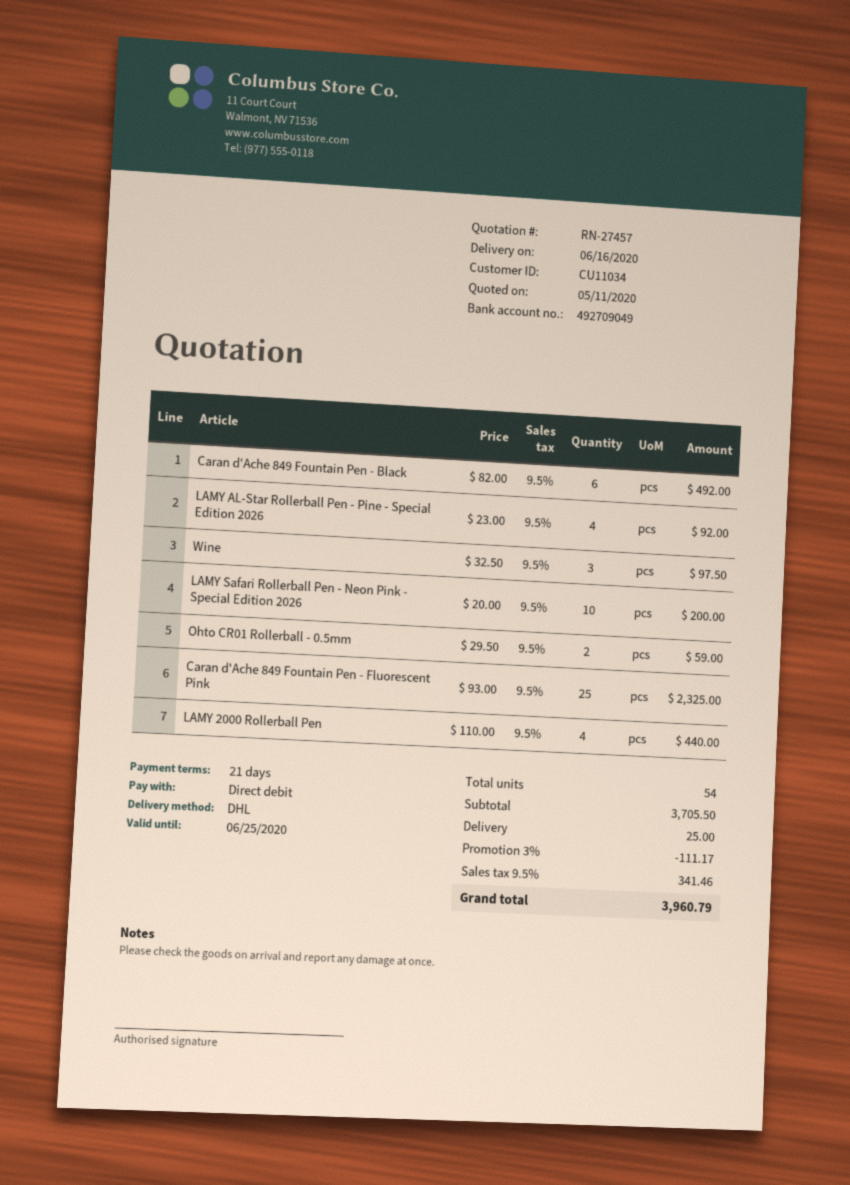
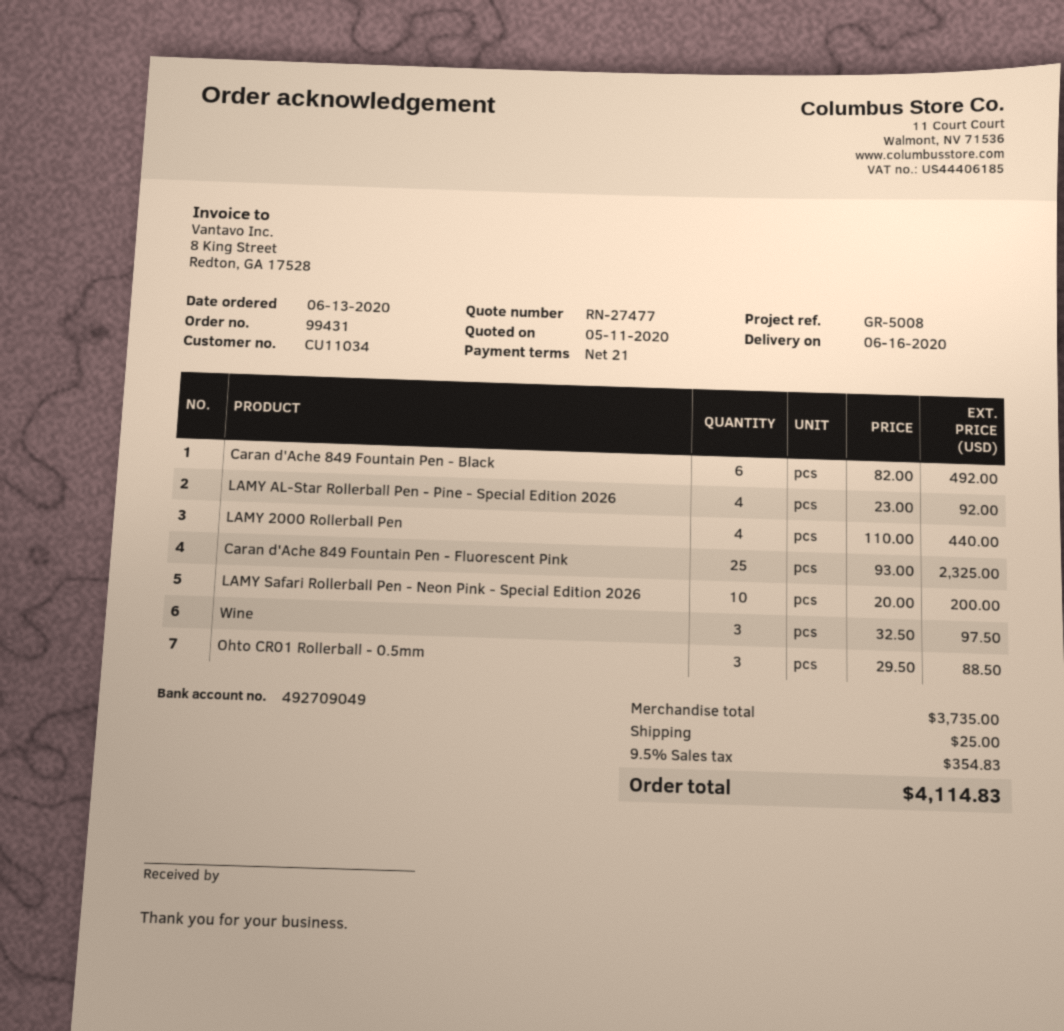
quote number: RN-27457 -> RN-27477
Ohto CR01 Rollerball - 0.5mm: 2 x 29.50 = 59.00 -> 3 x 29.50 = 88.50
subtotal: 3705.50 -> 3735.00
discount: 3% = 111.17 -> none
tax: 9.5% = 341.46 -> 9.5% = 354.83
total: 3960.79 -> 4114.83

